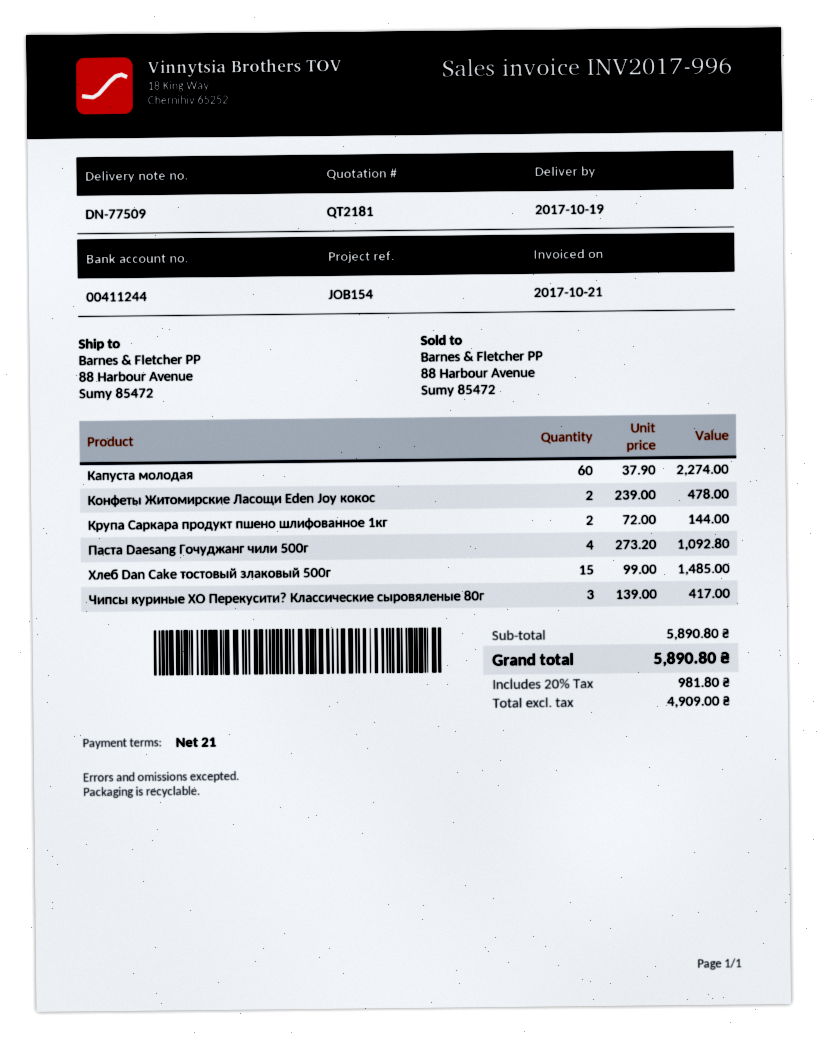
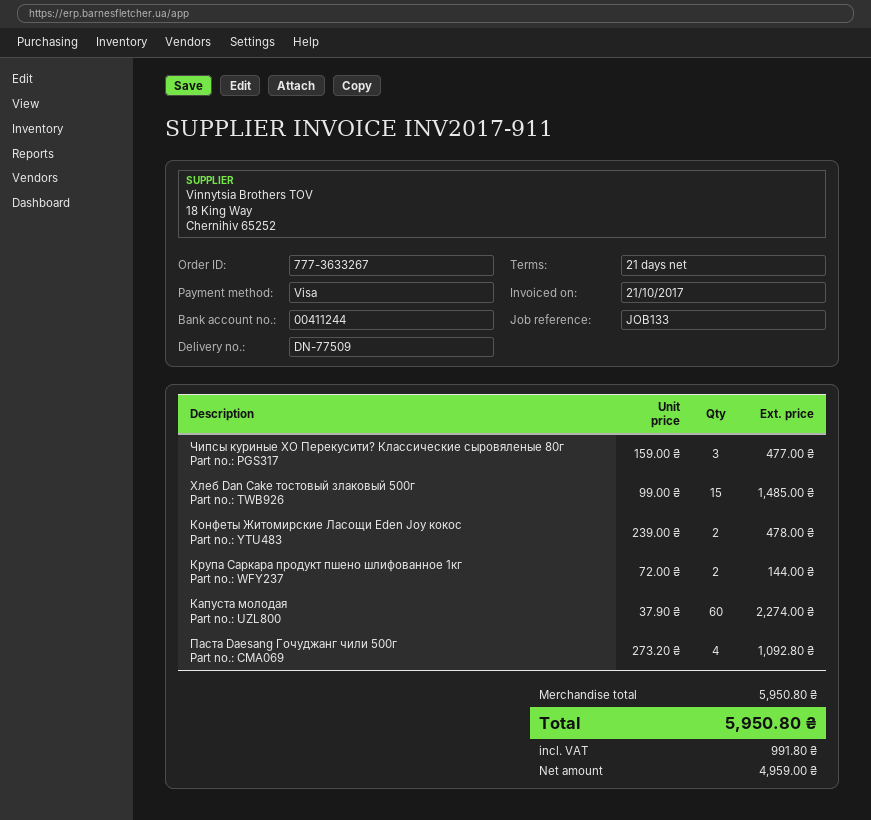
invoice number: INV2017-996 -> INV2017-911
reference: JOB154 -> JOB133
Чипсы куриные ХО Перекусити? Классические сыровяленые 80г: 3 x 139.00 = 417.00 -> 3 x 159.00 = 477.00
subtotal: 5890.80 -> 5950.80
net: 4909.00 -> 4959.00
tax: 981.80 -> 991.80
total: 5890.80 -> 5950.80

